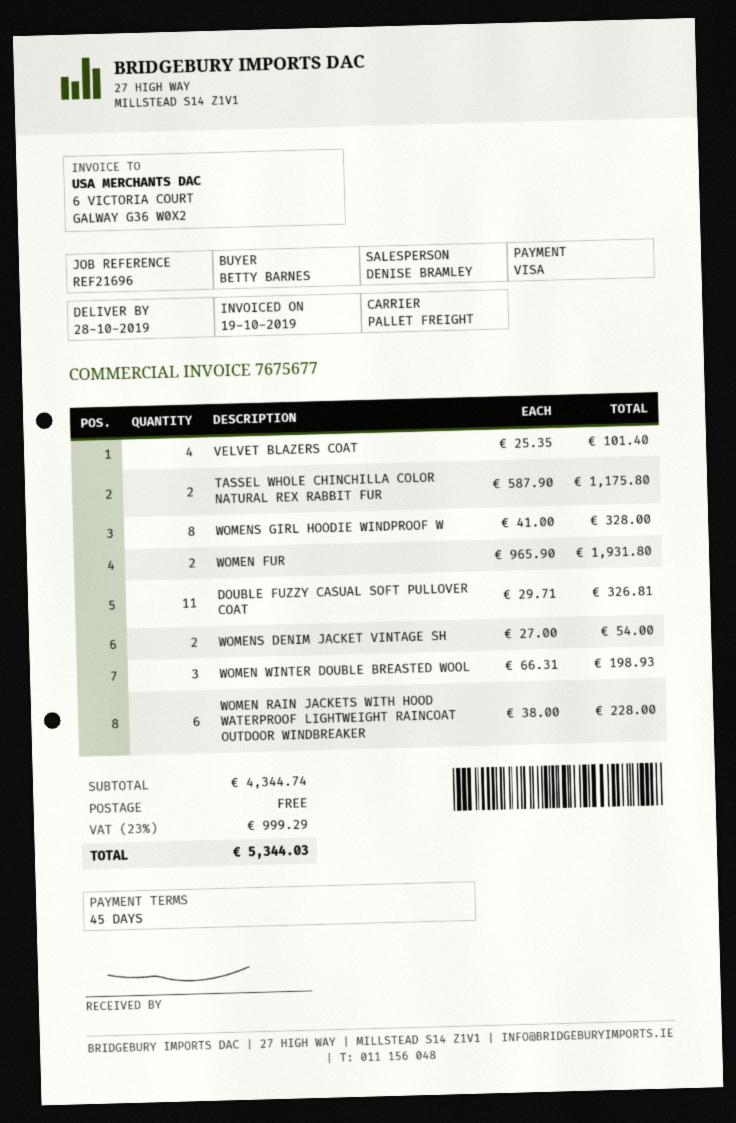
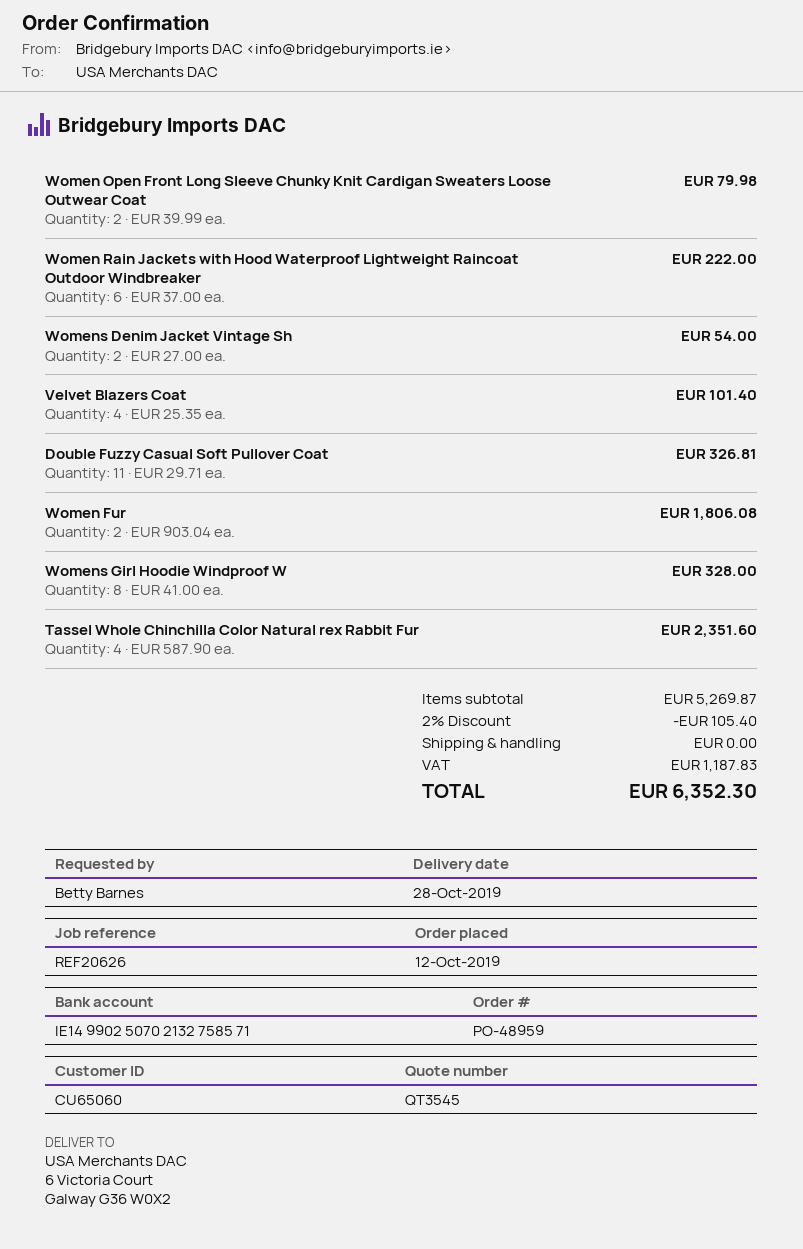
reference: REF21696 -> REF20626
TASSEL WHOLE CHINCHILLA COLOR NATURAL REX RABBIT FUR: 2 x 587.90 = 1175.80 -> 4 x 587.90 = 2351.60
WOMEN FUR: 2 x 965.90 = 1931.80 -> 2 x 903.04 = 1806.08
WOMEN WINTER DOUBLE BREASTED WOOL: 3 x 66.31 = 198.93 -> none
WOMEN RAIN JACKETS WITH HOOD WATERPROOF LIGHTWEIGHT RAINCOAT OUTDOOR WINDBREAKER: 6 x 38.00 = 228.00 -> 6 x 37.00 = 222.00
Women Open Front Long Sleeve Chunky Knit Cardigan Sweaters Loose Outwear Coat: none -> 2 x 39.99 = 79.98
subtotal: 4344.74 -> 5269.87
discount: none -> 2% = 105.40
tax: 999.29 -> 1187.83
total: 5344.03 -> 6352.30

